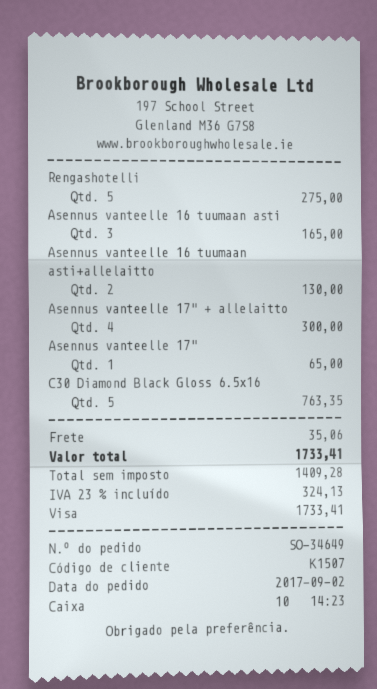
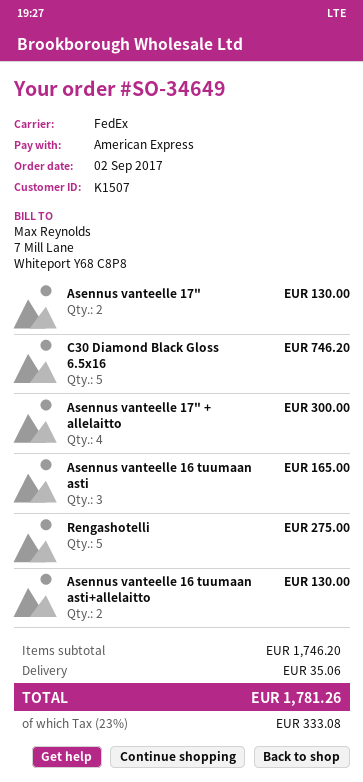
payment method: Visa -> American Express
Asennus vanteelle 17": 1 for 65.00 -> 2 for 130.00
C30 Diamond Black Gloss 6.5x16: 5 for 763.35 -> 5 for 746.20
tax: 23% = 324.13 -> 23% = 333.08
total: 1733.41 -> 1781.26

